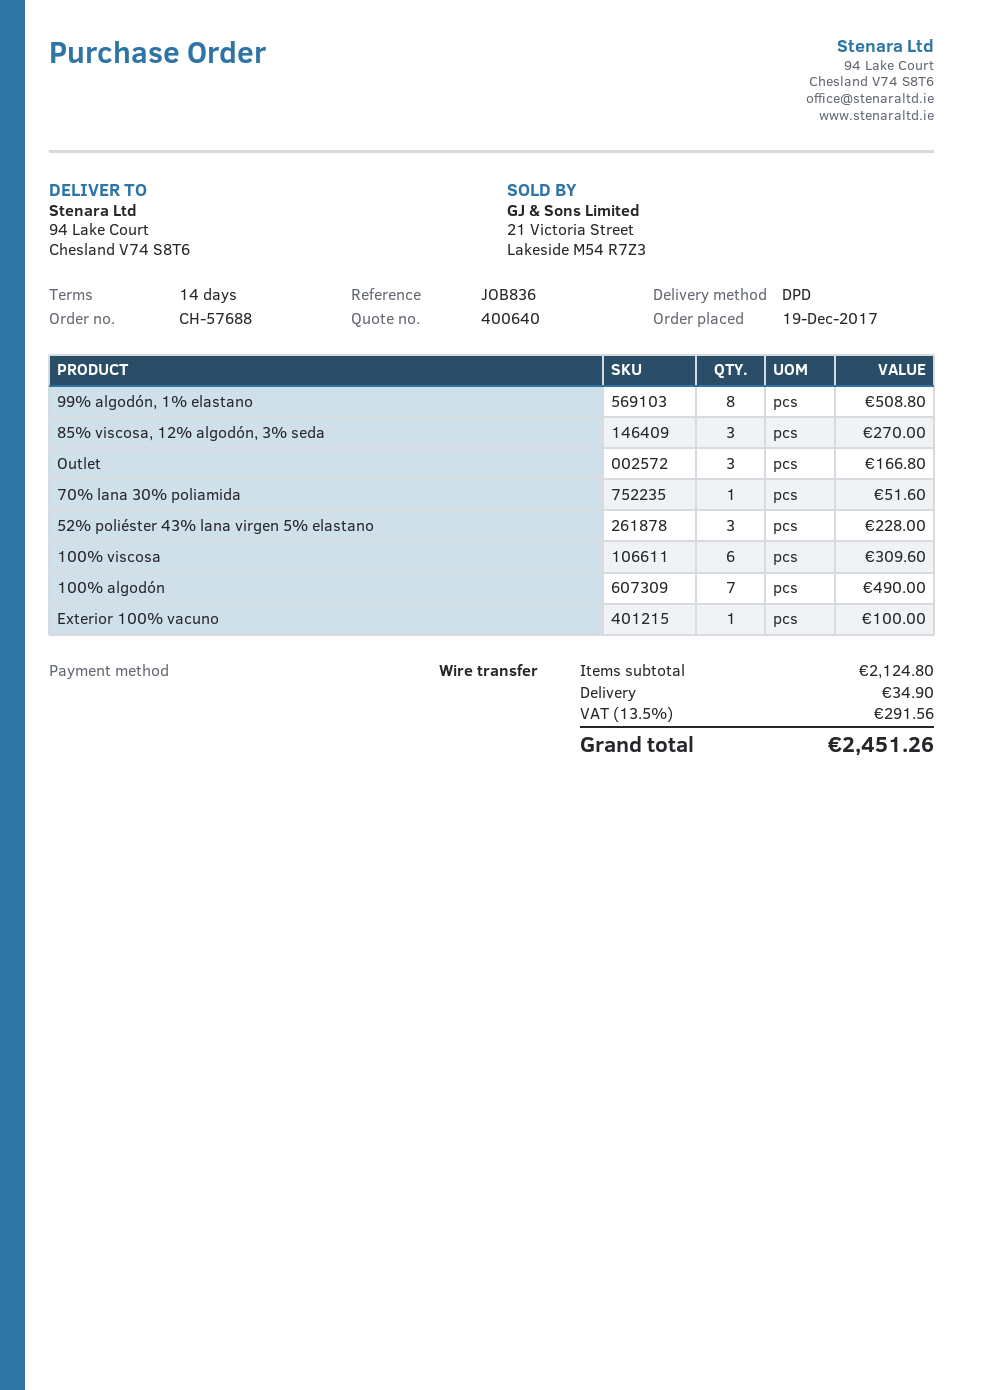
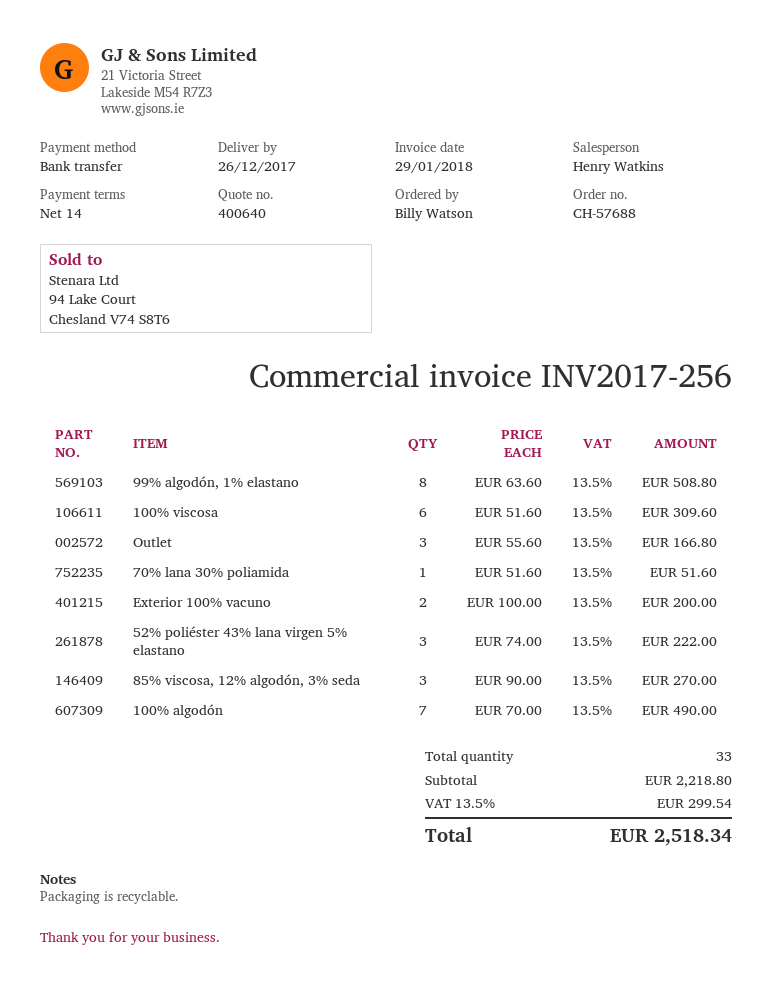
52% poliéster 43% lana virgen 5% elastano: 3 for 228.00 -> 3 for 222.00
Exterior 100% vacuno: 1 for 100.00 -> 2 for 200.00
subtotal: 2124.80 -> 2218.80
shipping: 34.90 -> none
tax: 13.5% = 291.56 -> 13.5% = 299.54
total: 2451.26 -> 2518.34

